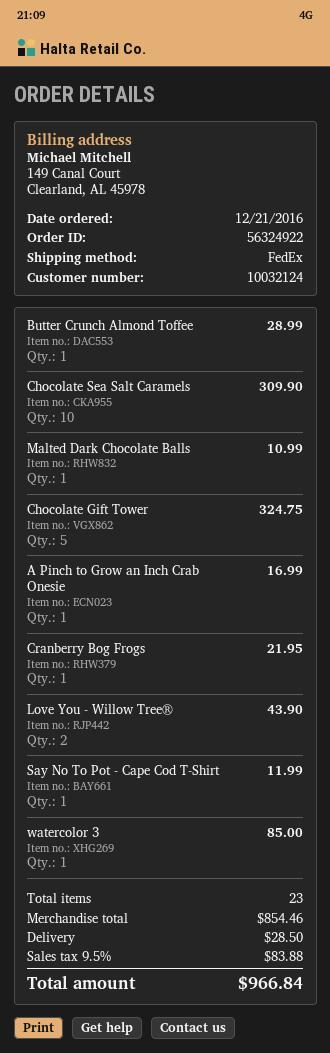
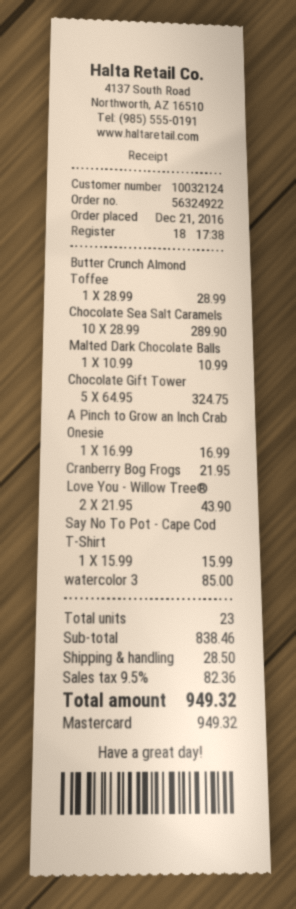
Chocolate Sea Salt Caramels: 10 for 309.90 -> 10 for 289.90
Say No To Pot - Cape Cod T-Shirt: 1 for 11.99 -> 1 for 15.99
subtotal: 854.46 -> 838.46
tax: 9.5% = 83.88 -> 9.5% = 82.36
total: 966.84 -> 949.32

